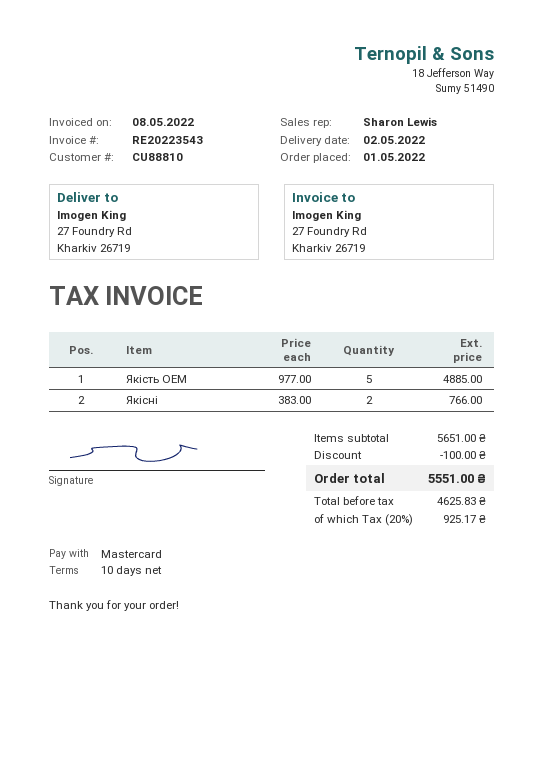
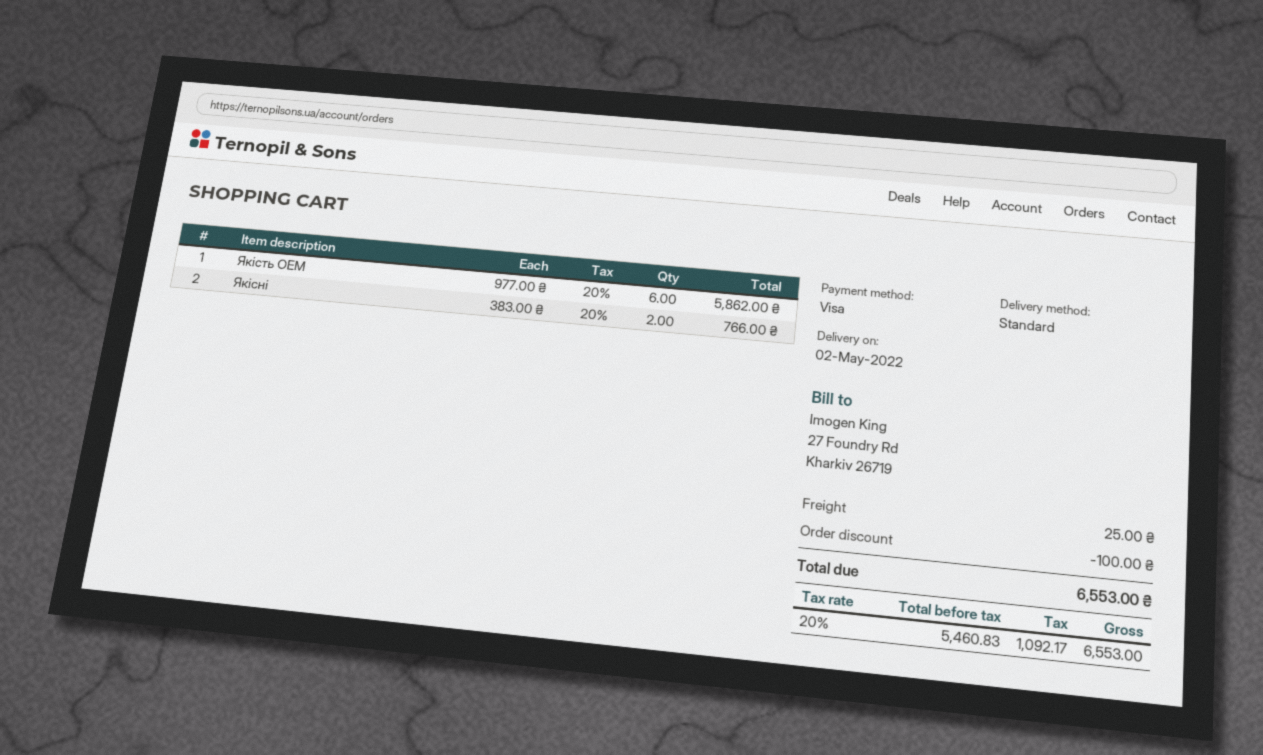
payment method: Mastercard -> Visa
Якість OEM: 5 x 977.00 = 4885.00 -> 6 x 977.00 = 5862.00
shipping: none -> 25.00
net: 4625.83 -> 5460.83
tax: 20% = 925.17 -> 20% = 1092.17
total: 5551.00 -> 6553.00

